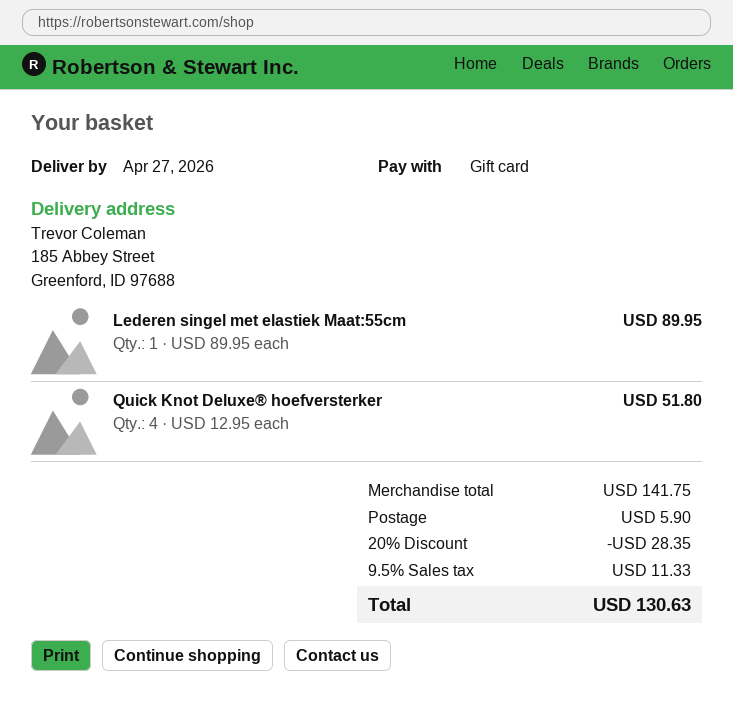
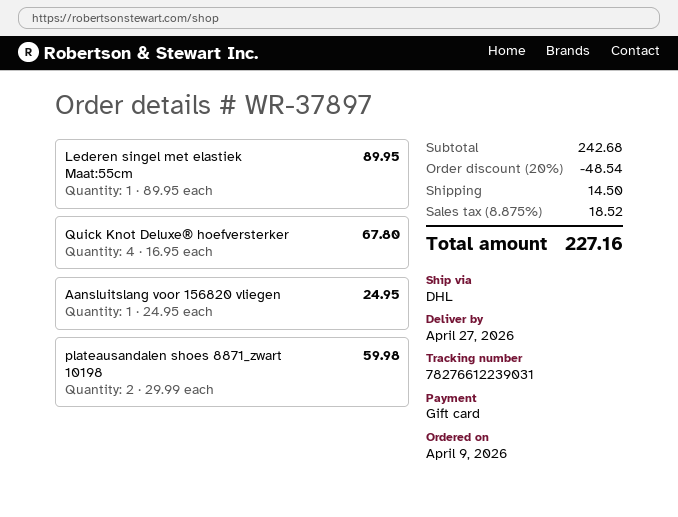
Quick Knot Deluxe® hoefversterker: 4 x 12.95 = 51.80 -> 4 x 16.95 = 67.80
Aansluitslang voor 156820 vliegen: none -> 1 x 24.95 = 24.95
plateausandalen shoes 8871_zwart 10198: none -> 2 x 29.99 = 59.98
subtotal: 141.75 -> 242.68
discount: 20% = 28.35 -> 20% = 48.54
shipping: 5.90 -> 14.50
tax: 9.5% = 11.33 -> 8.875% = 18.52
total: 130.63 -> 227.16

